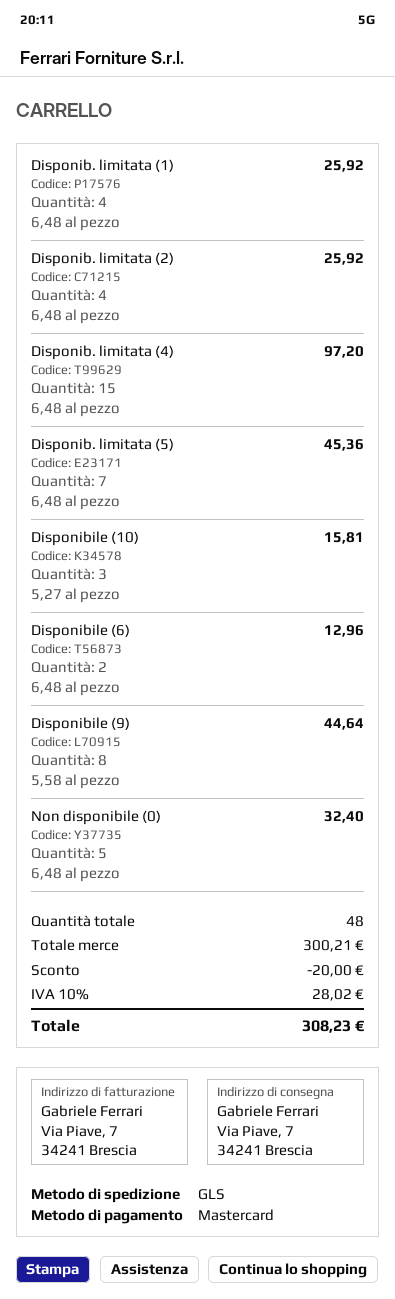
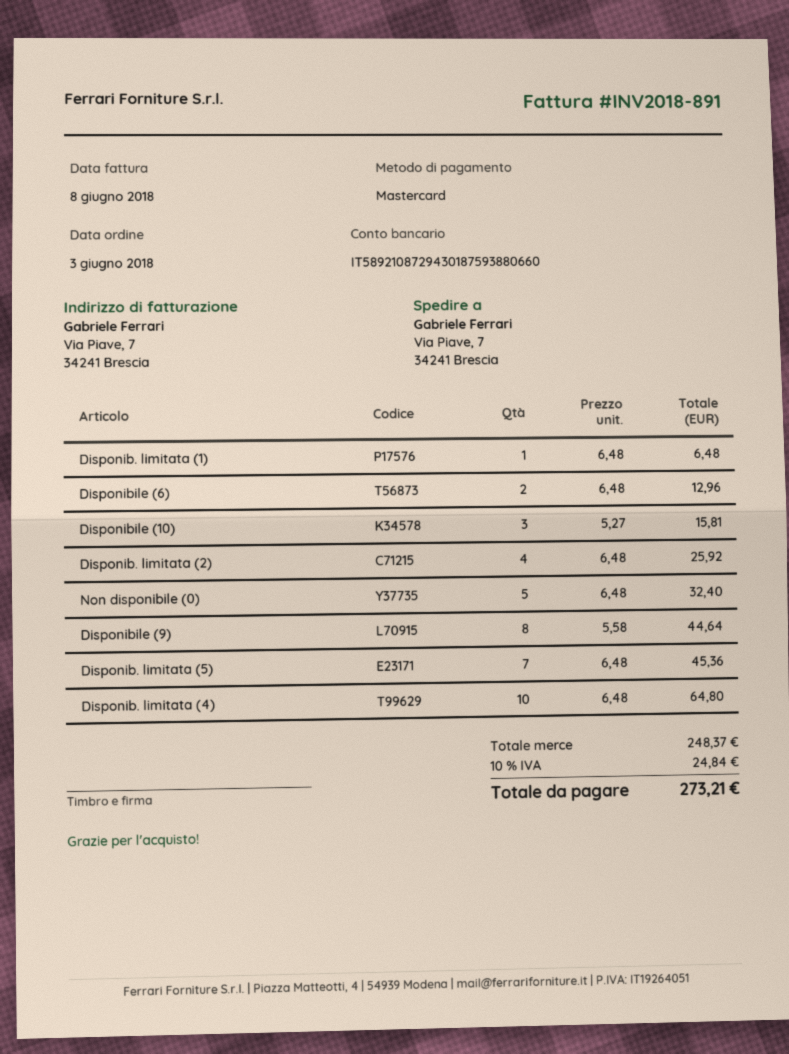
Disponib. limitata (1): 4 x 6.48 = 25.92 -> 1 x 6.48 = 6.48
Disponib. limitata (4): 15 x 6.48 = 97.20 -> 10 x 6.48 = 64.80
subtotal: 300.21 -> 248.37
discount: 20.00 -> none
tax: 10% = 28.02 -> 10% = 24.84
total: 308.23 -> 273.21

